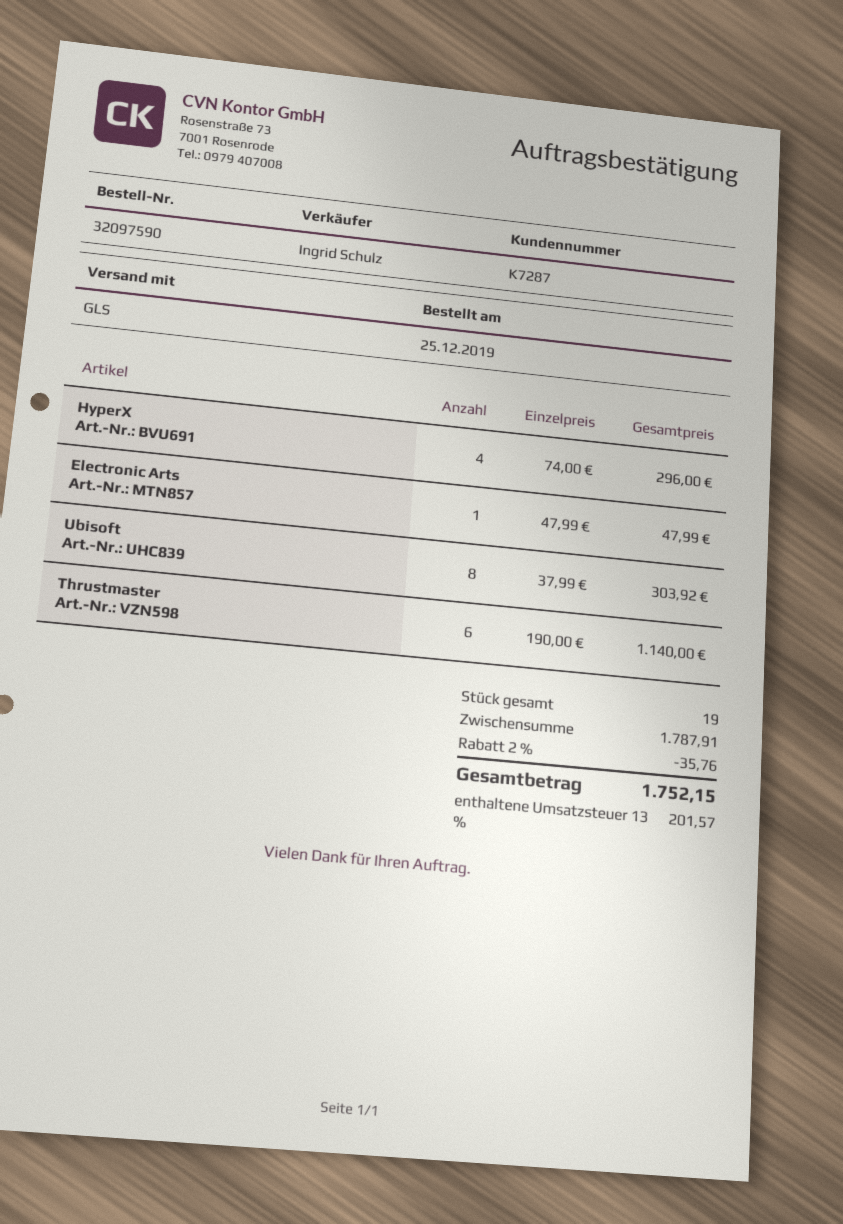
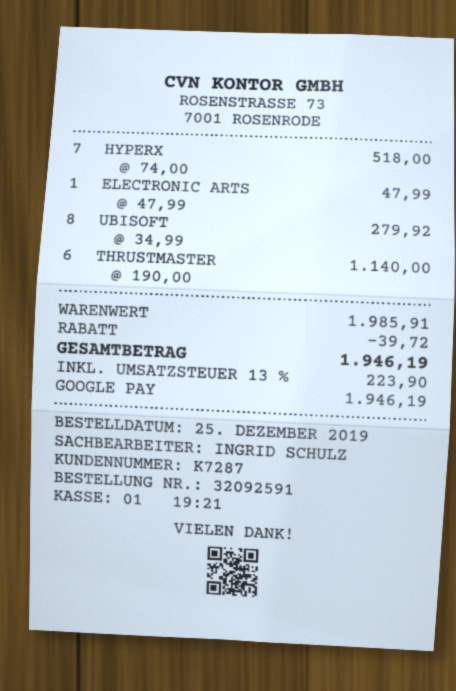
order number: 32097590 -> 32092591
HyperX: 4 x 74.00 = 296.00 -> 7 x 74.00 = 518.00
Ubisoft: 8 x 37.99 = 303.92 -> 8 x 34.99 = 279.92
subtotal: 1787.91 -> 1985.91
discount: 35.76 -> 39.72
tax: 13% = 201.57 -> 13% = 223.90
total: 1752.15 -> 1946.19

